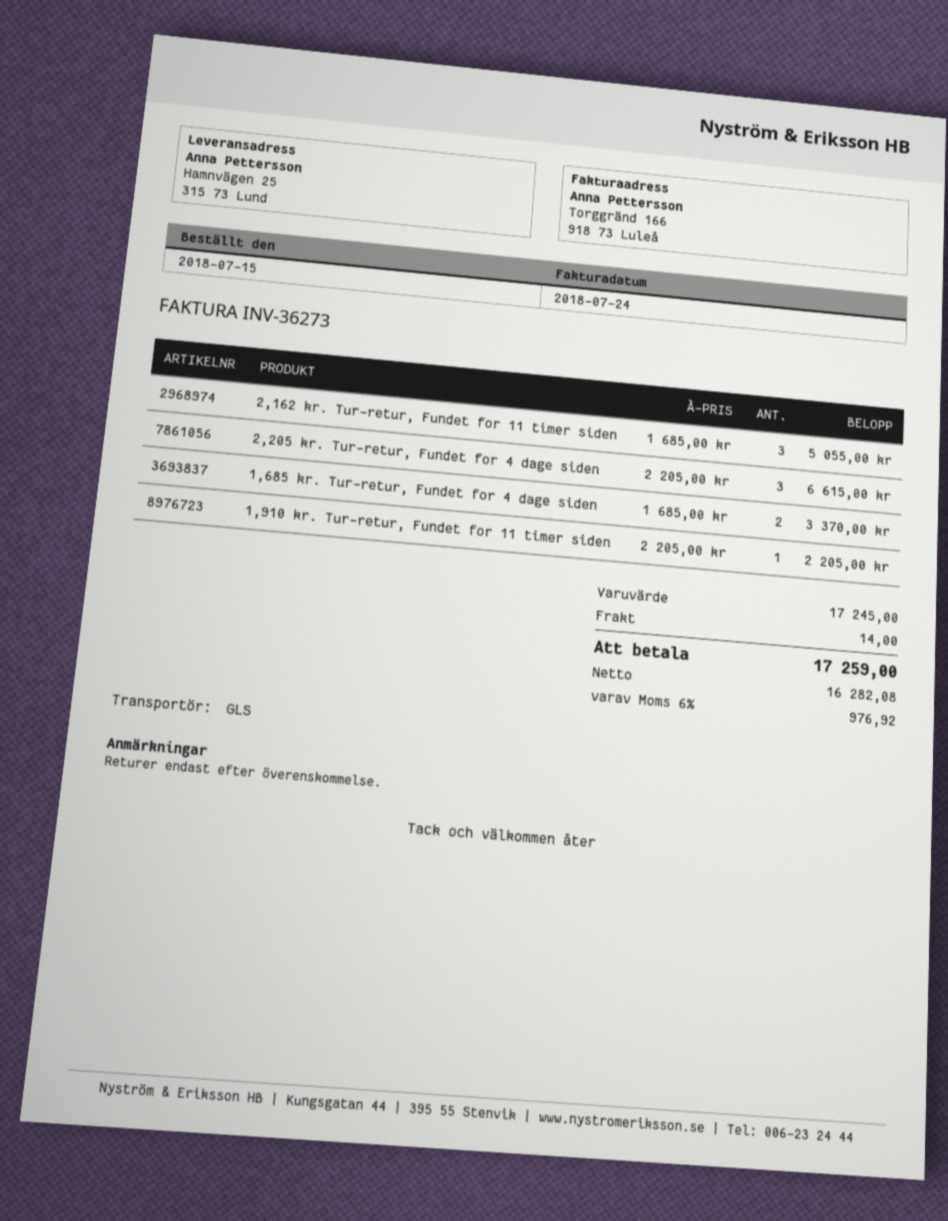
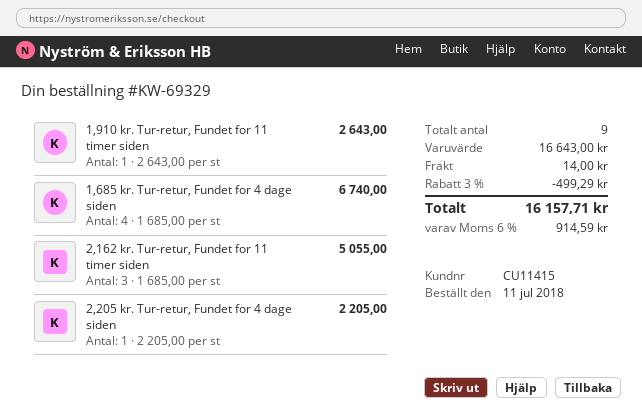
order date: 2018-07-15 -> 2018-07-11
2,205 kr. Tur-retur, Fundet for 4 dage siden: 3 x 2205.00 = 6615.00 -> 1 x 2205.00 = 2205.00
1,685 kr. Tur-retur, Fundet for 4 dage siden: 2 x 1685.00 = 3370.00 -> 4 x 1685.00 = 6740.00
1,910 kr. Tur-retur, Fundet for 11 timer siden: 1 x 2205.00 = 2205.00 -> 1 x 2643.00 = 2643.00
subtotal: 17245.00 -> 16643.00
discount: none -> 3% = 499.29
tax: 6% = 976.92 -> 6% = 914.59
total: 17259.00 -> 16157.71

